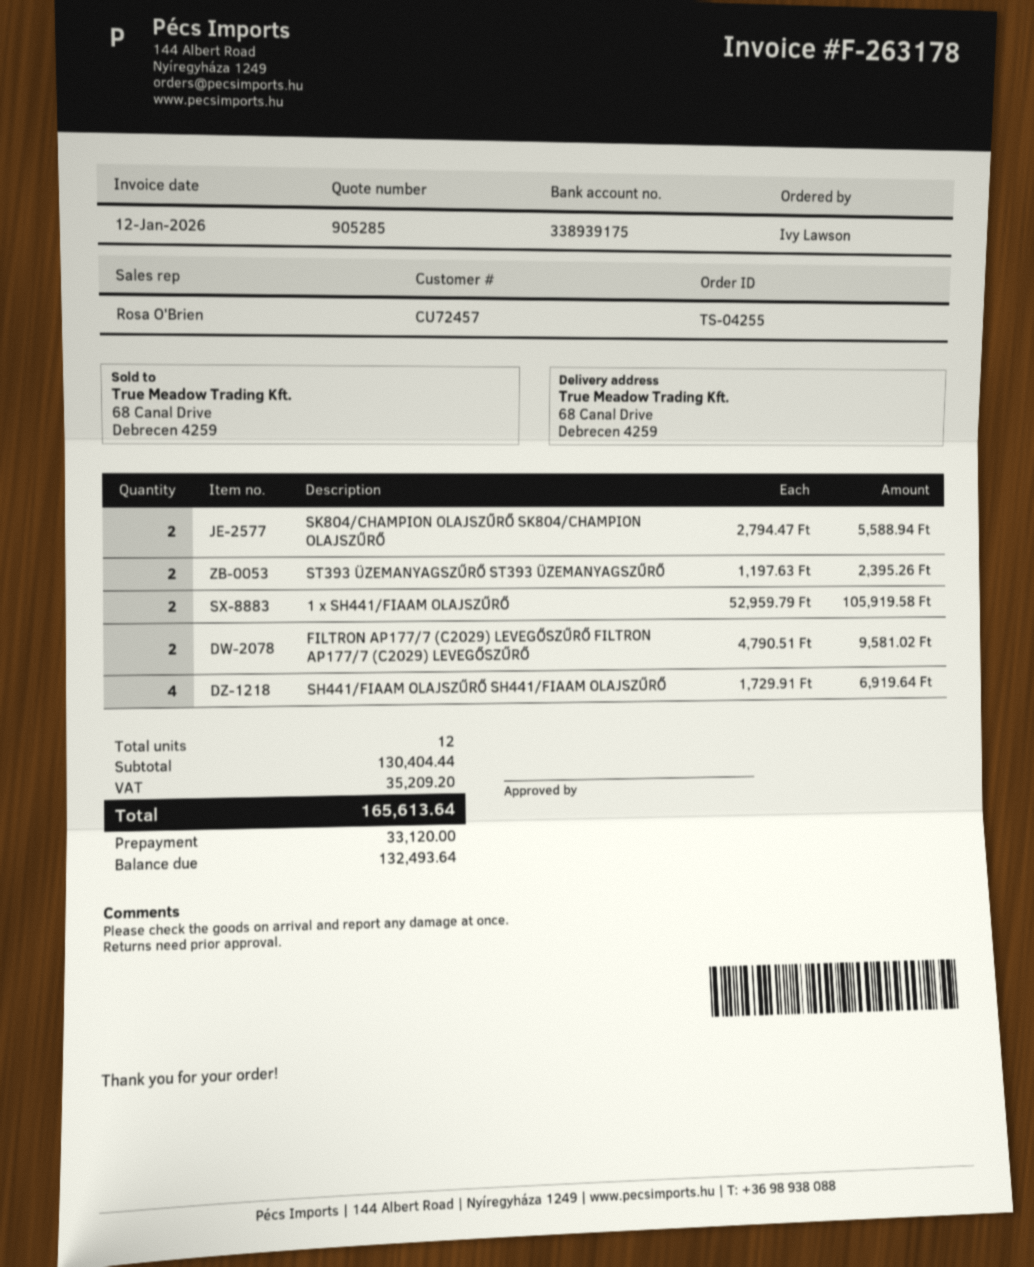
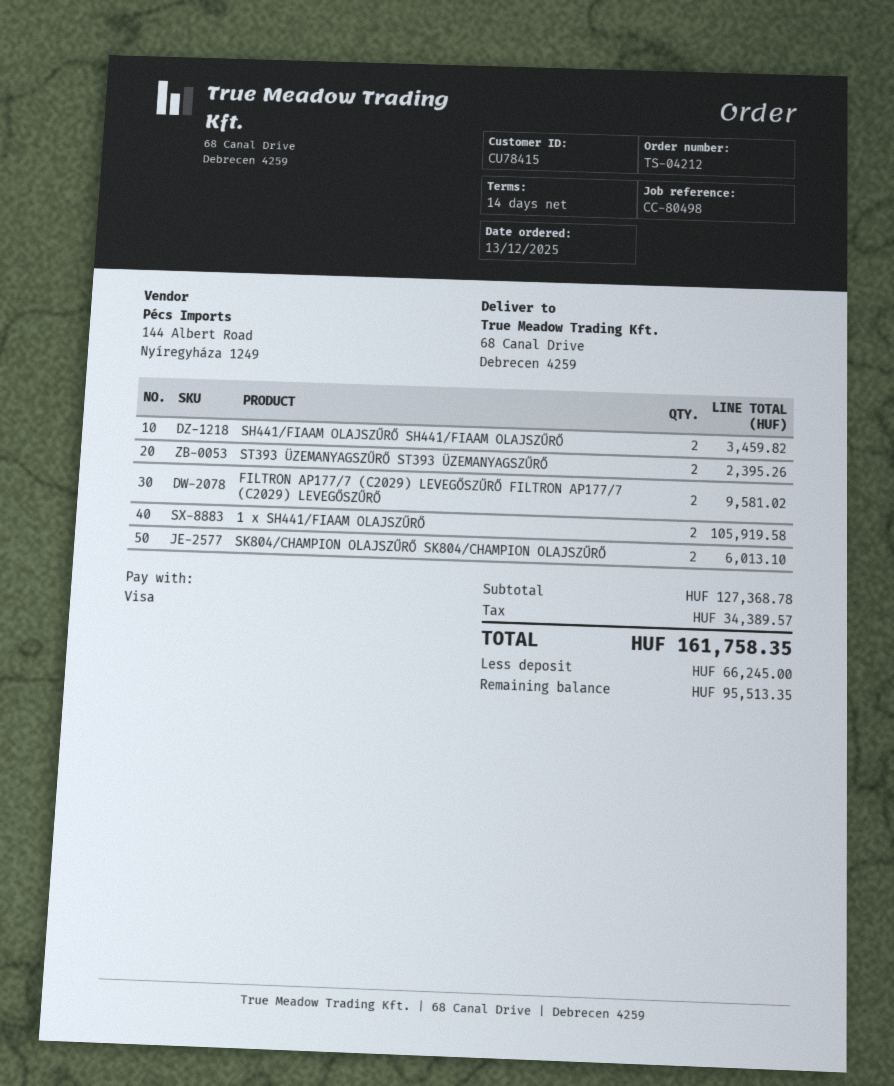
order number: TS-04255 -> TS-04212
customer number: CU72457 -> CU78415
SK804/CHAMPION OLAJSZŰRŐ SK804/CHAMPION OLAJSZŰRŐ: 2 for 5588.94 -> 2 for 6013.10
SH441/FIAAM OLAJSZŰRŐ SH441/FIAAM OLAJSZŰRŐ: 4 for 6919.64 -> 2 for 3459.82
subtotal: 130404.44 -> 127368.78
tax: 35209.20 -> 34389.57
total: 165613.64 -> 161758.35
deposit: 33120.00 -> 66245.00
balance: 132493.64 -> 95513.35

